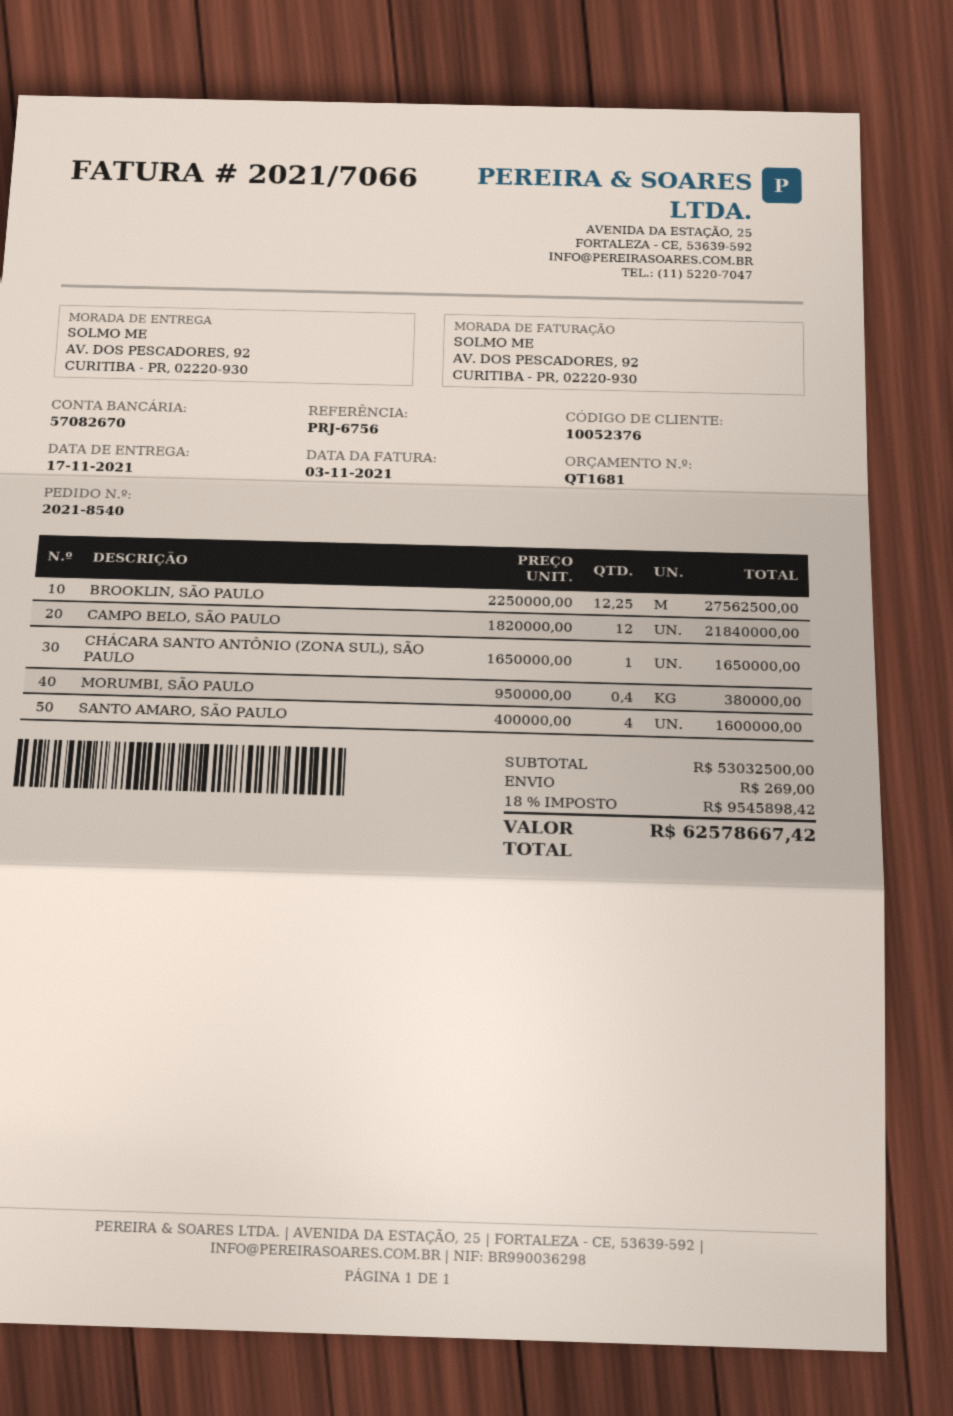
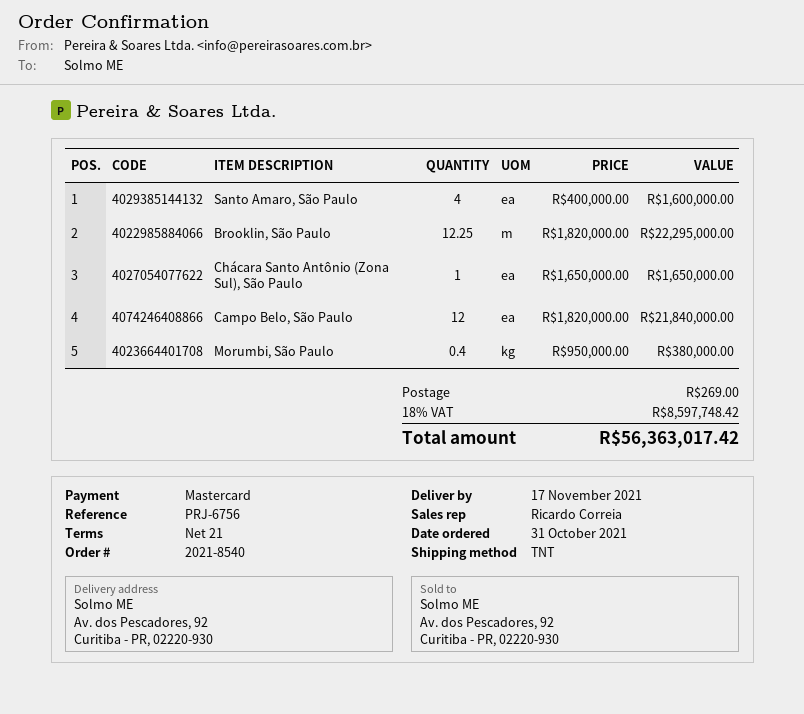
BROOKLIN, SÃO PAULO: 12.25 x 2250000.00 = 27562500.00 -> 12.25 x 1820000.00 = 22295000.00
tax: 18% = 9545898.42 -> 18% = 8597748.42
total: 62578667.42 -> 56363017.42

